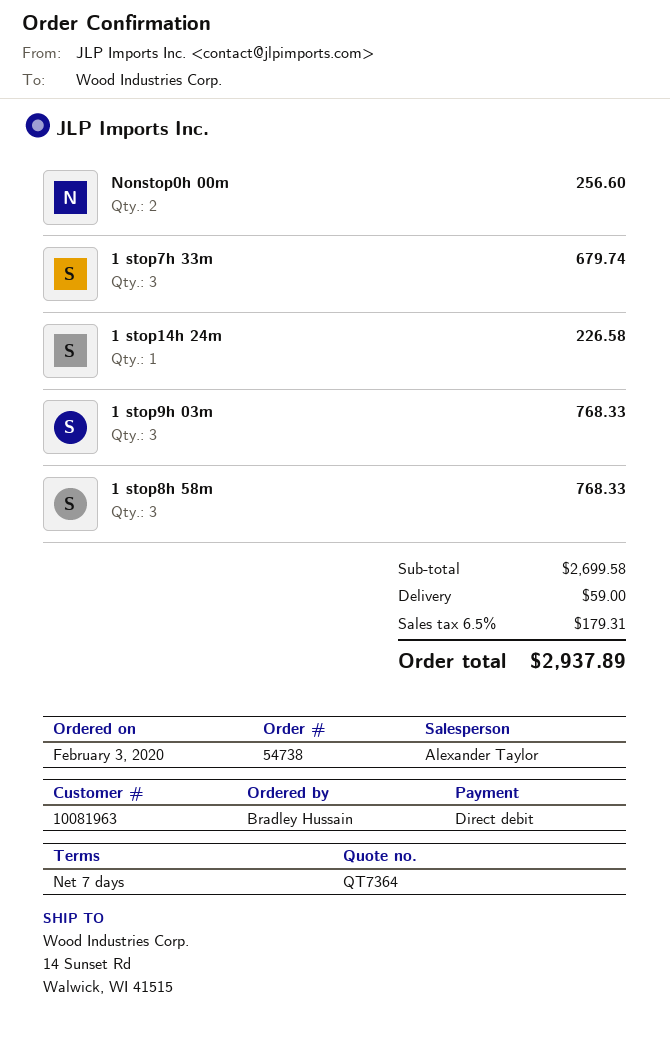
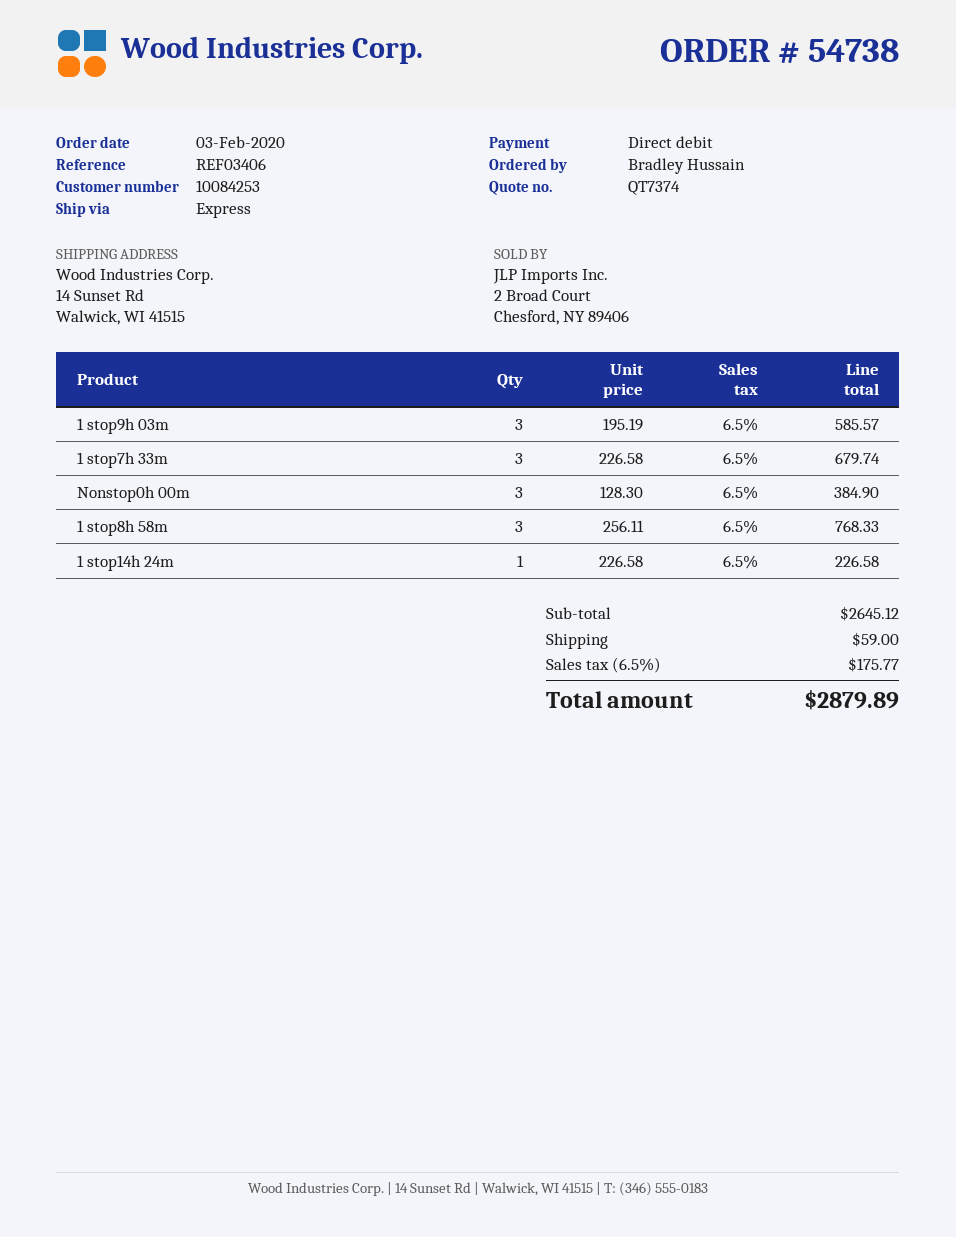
quote number: QT7364 -> QT7374
customer number: 10081963 -> 10084253
Nonstop0h 00m: 2 for 256.60 -> 3 for 384.90
1 stop9h 03m: 3 for 768.33 -> 3 for 585.57
subtotal: 2699.58 -> 2645.12
tax: 6.5% = 179.31 -> 6.5% = 175.77
total: 2937.89 -> 2879.89

